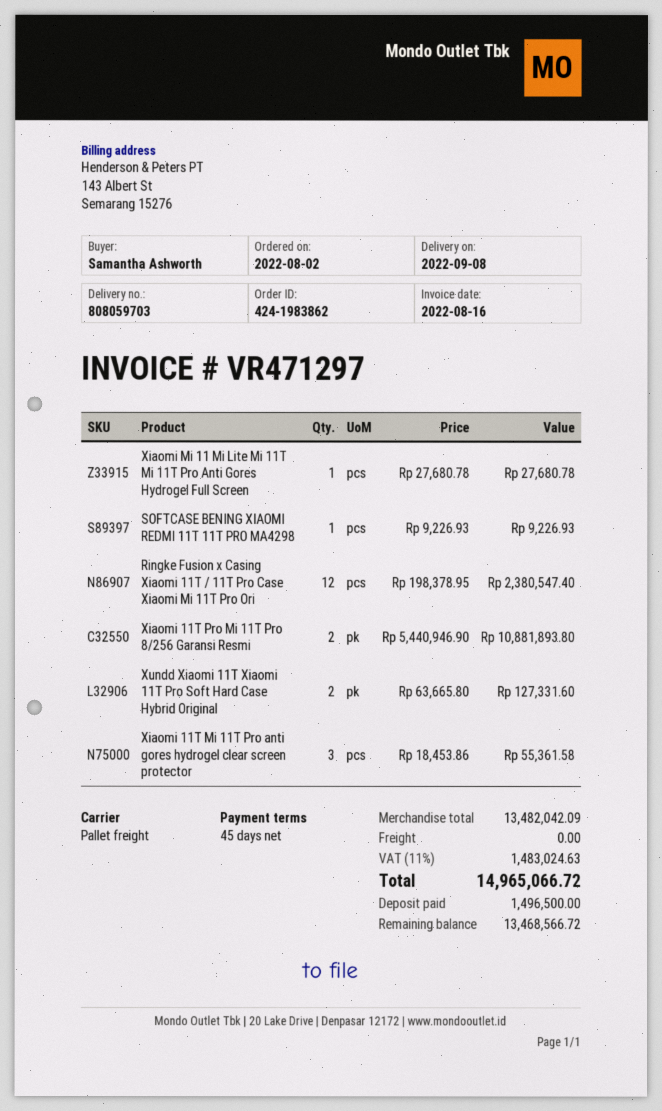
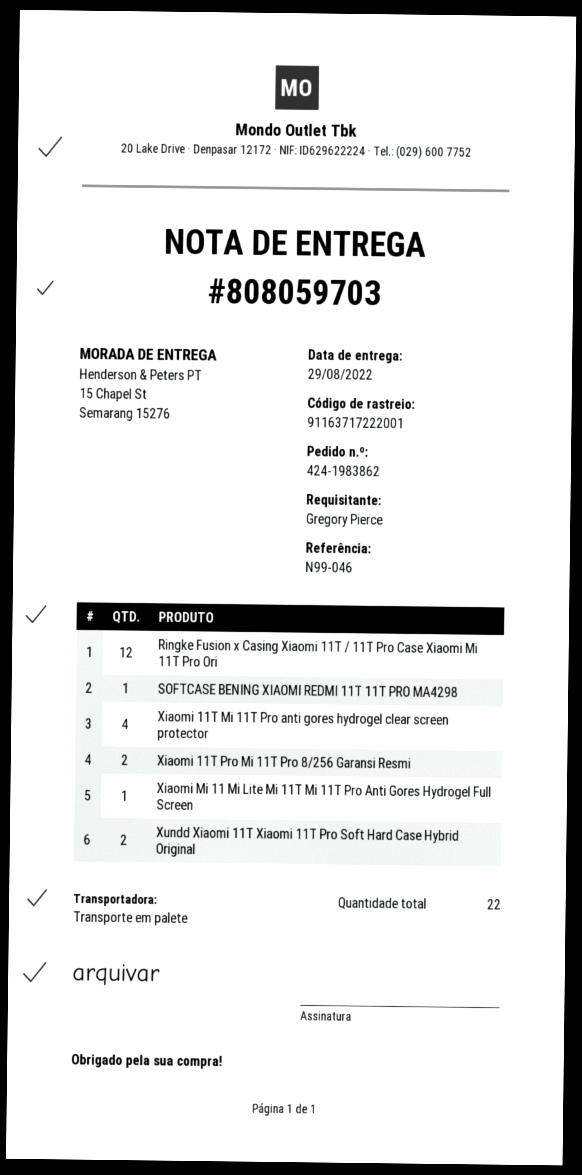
delivery date: 2022-09-08 -> 2022-08-29
ordered by: Samantha Ashworth -> Gregory Pierce
Xiaomi 11T Mi 11T Pro anti gores hydrogel clear screen protector: 3 -> 4

